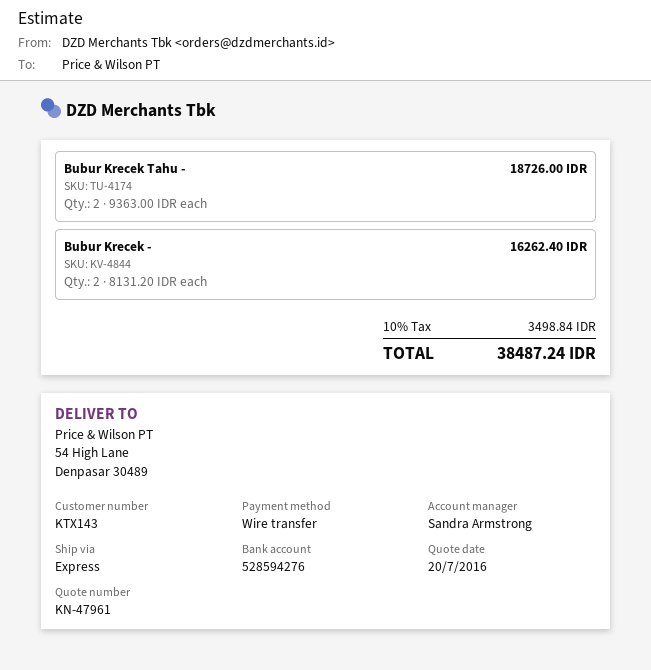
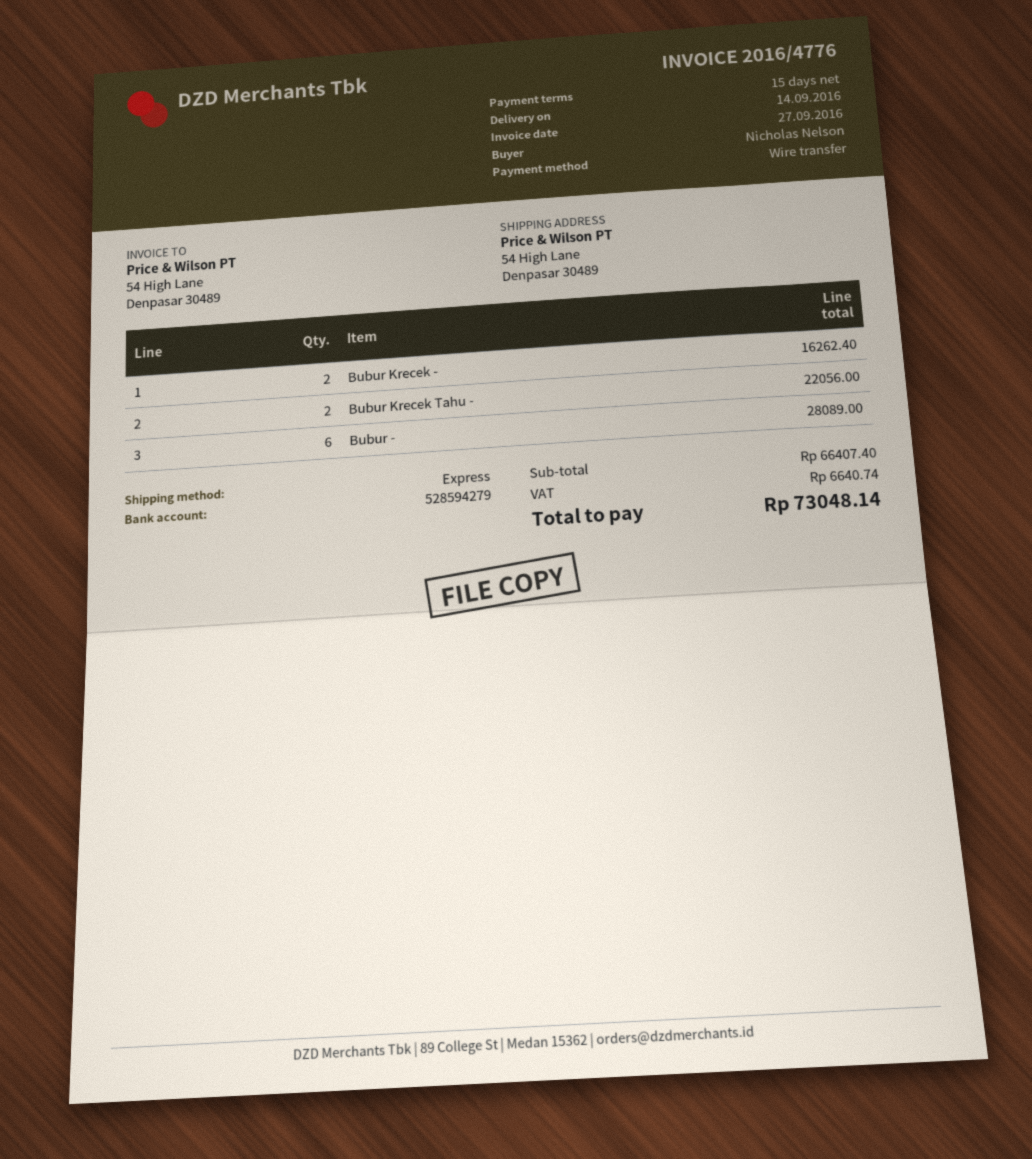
bank account: 528594276 -> 528594279
Bubur Krecek Tahu -: 2 for 18726.00 -> 2 for 22056.00
Bubur -: none -> 6 for 28089.00
tax: 3498.84 -> 6640.74
total: 38487.24 -> 73048.14

